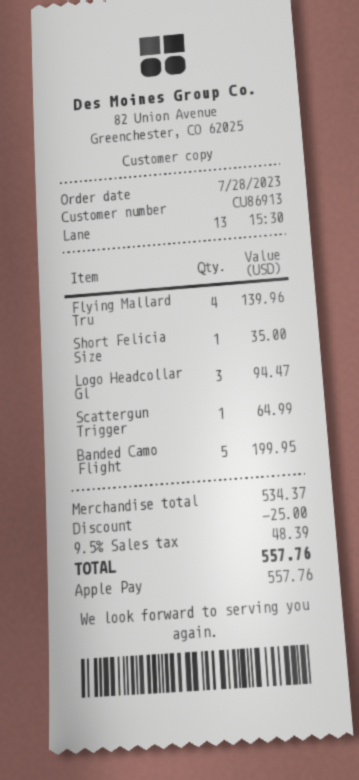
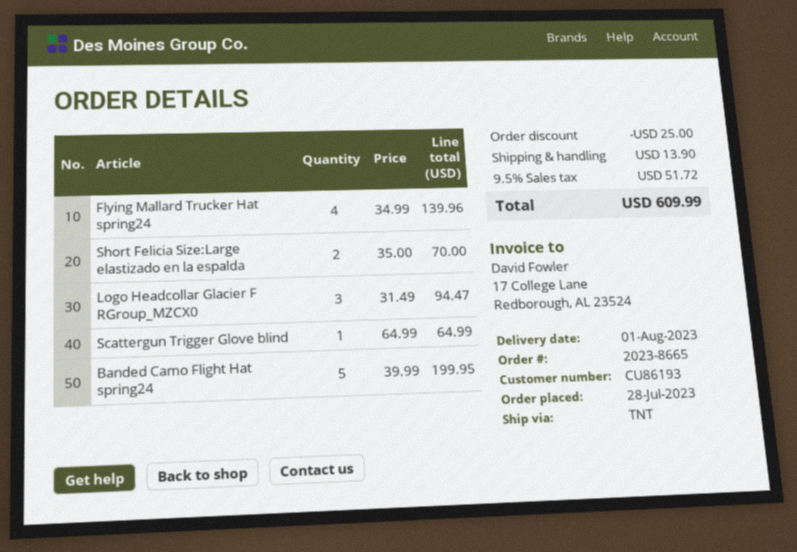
customer number: CU86913 -> CU86193
Short Felicia Size: 1 for 35.00 -> 2 for 70.00
shipping: none -> 13.90
tax: 9.5% = 48.39 -> 9.5% = 51.72
total: 557.76 -> 609.99

